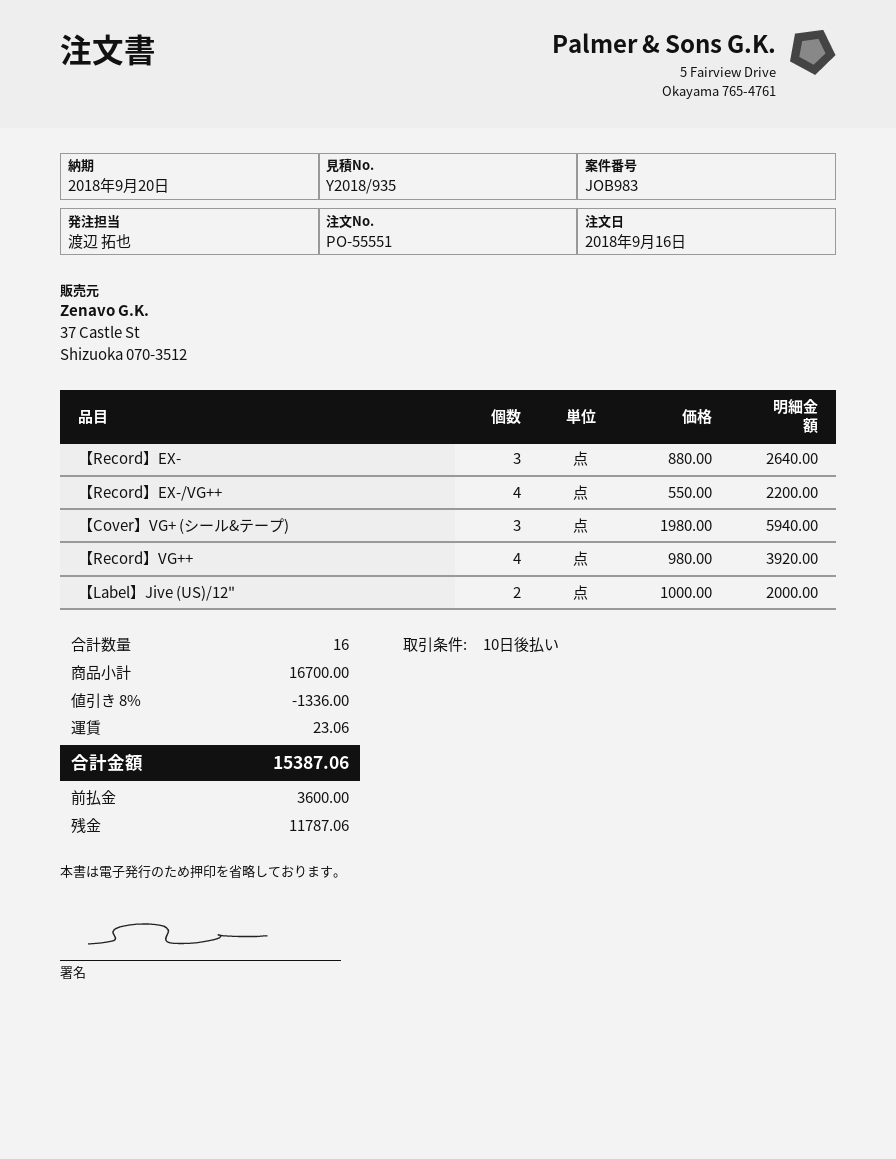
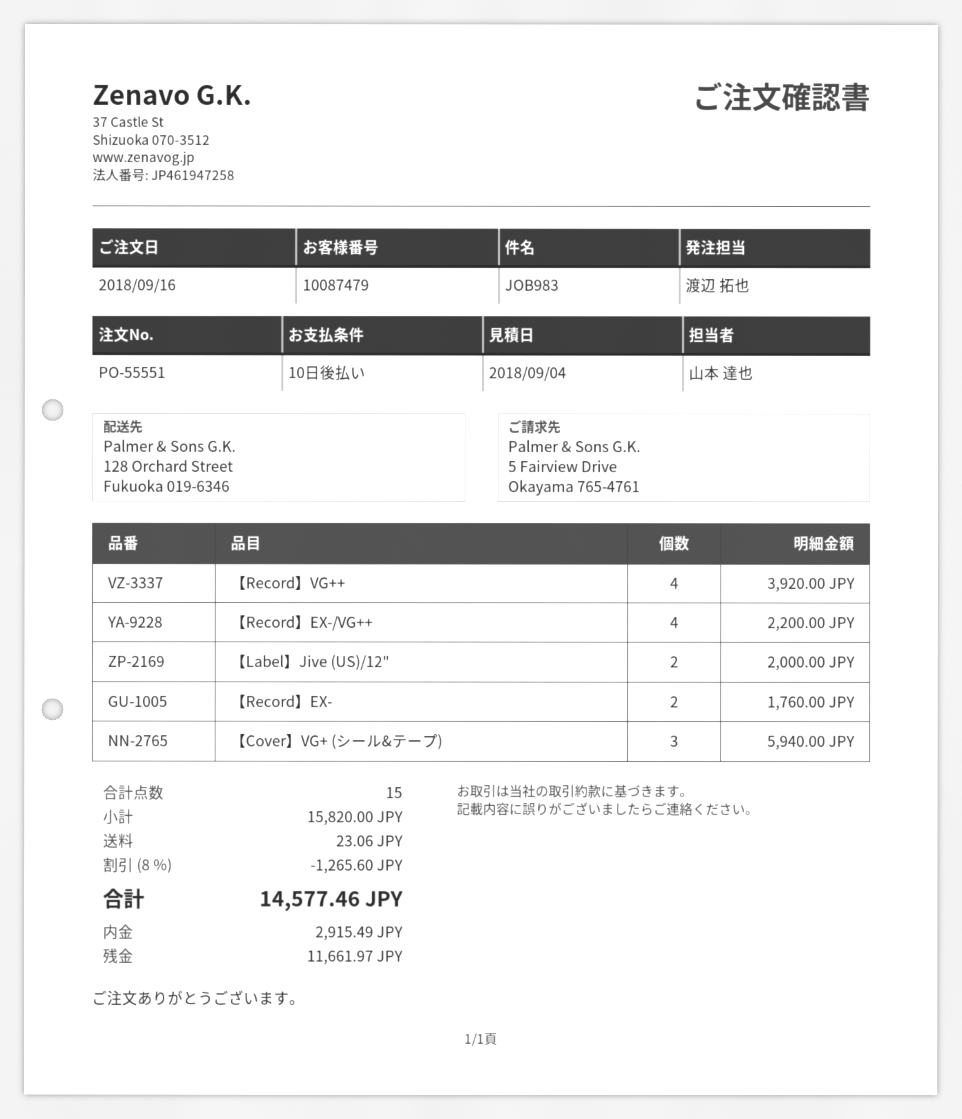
【Record】EX-: 3 for 2640.00 -> 2 for 1760.00
total quantity: 16 -> 15
subtotal: 16700.00 -> 15820.00
discount: 8% = 1336.00 -> 8% = 1265.60
total: 15387.06 -> 14577.46
deposit: 3600.00 -> 2915.49
balance: 11787.06 -> 11661.97

